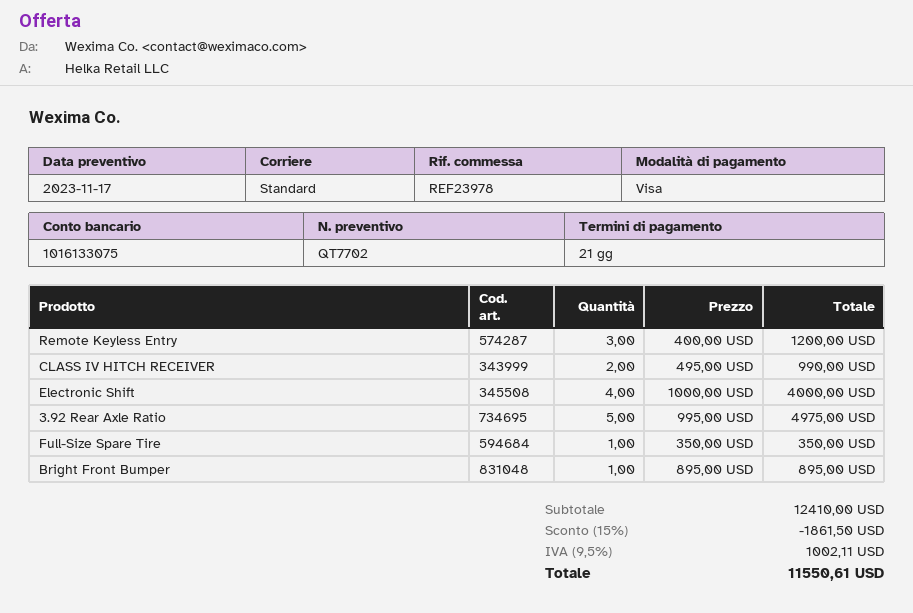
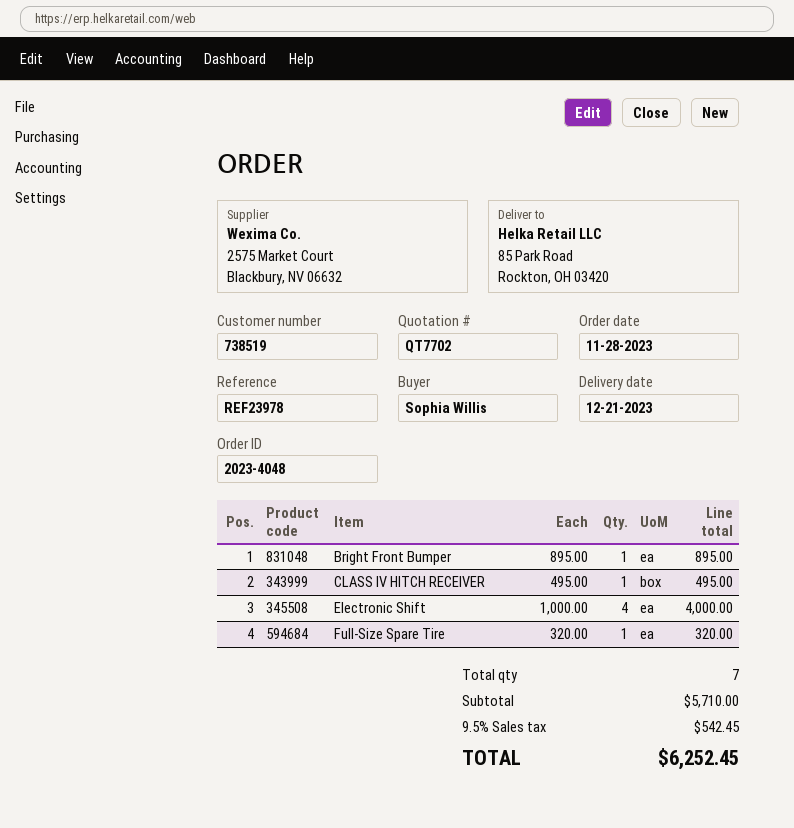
Remote Keyless Entry: 3 x 400.00 = 1200.00 -> none
CLASS IV HITCH RECEIVER: 2 x 495.00 = 990.00 -> 1 x 495.00 = 495.00
3.92 Rear Axle Ratio: 5 x 995.00 = 4975.00 -> none
Full-Size Spare Tire: 1 x 350.00 = 350.00 -> 1 x 320.00 = 320.00
subtotal: 12410.00 -> 5710.00
discount: 15% = 1861.50 -> none
tax: 9.5% = 1002.11 -> 9.5% = 542.45
total: 11550.61 -> 6252.45

